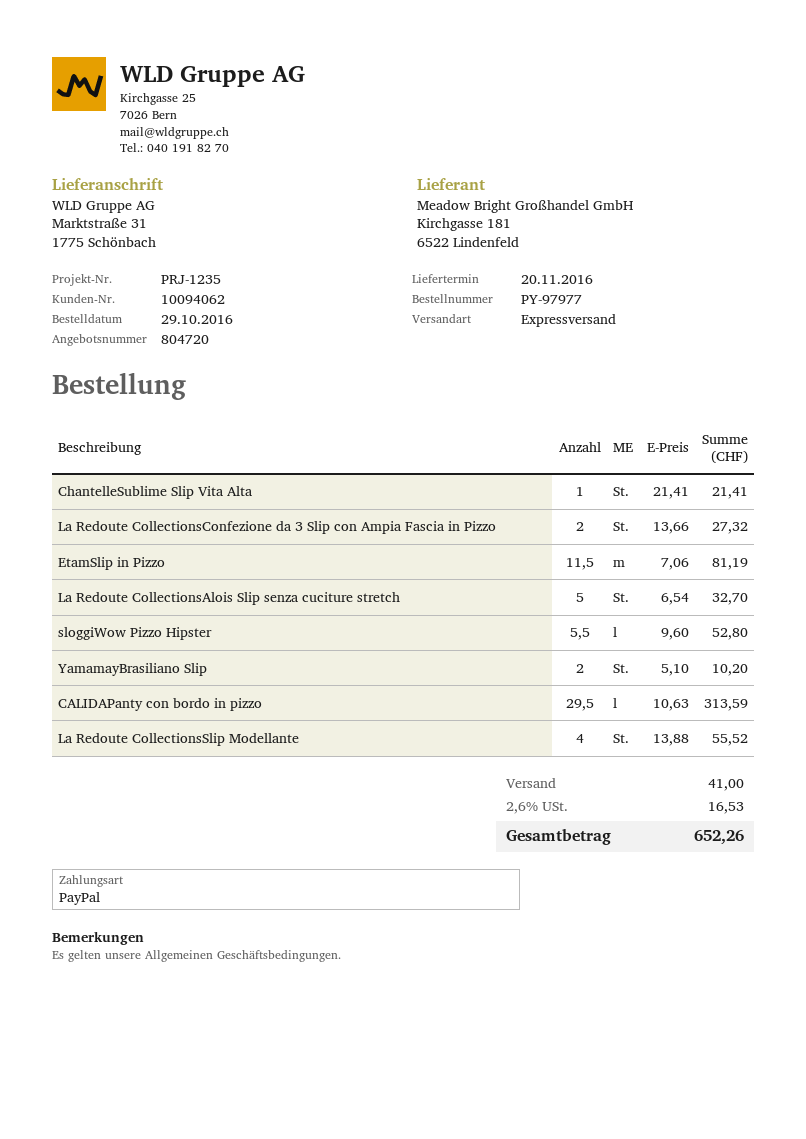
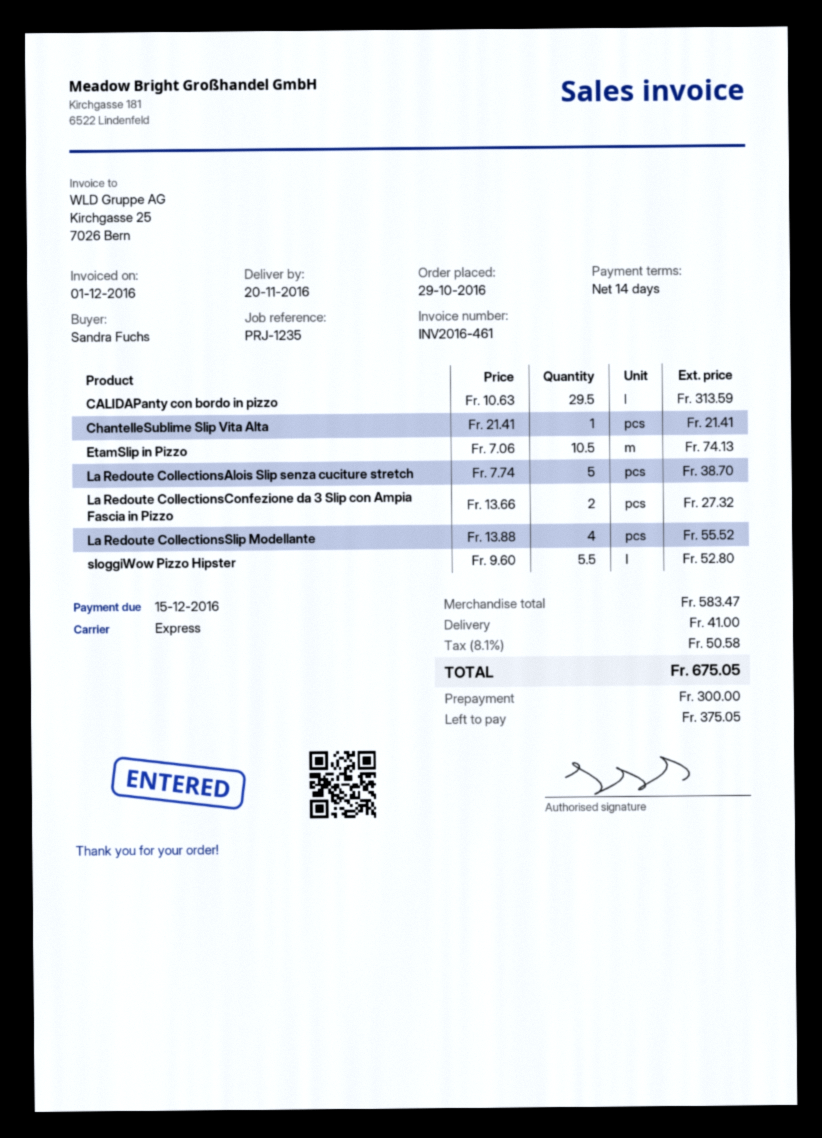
EtamSlip in Pizzo: 11.5 x 7.06 = 81.19 -> 10.5 x 7.06 = 74.13
La Redoute CollectionsAlois Slip senza cuciture stretch: 5 x 6.54 = 32.70 -> 5 x 7.74 = 38.70
YamamayBrasiliano Slip: 2 x 5.10 = 10.20 -> none
tax: 2.6% = 16.53 -> 8.1% = 50.58
total: 652.26 -> 675.05

